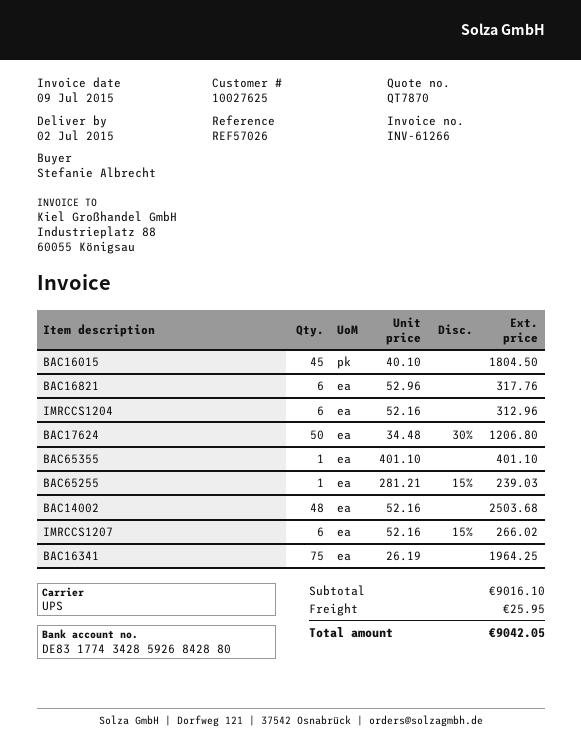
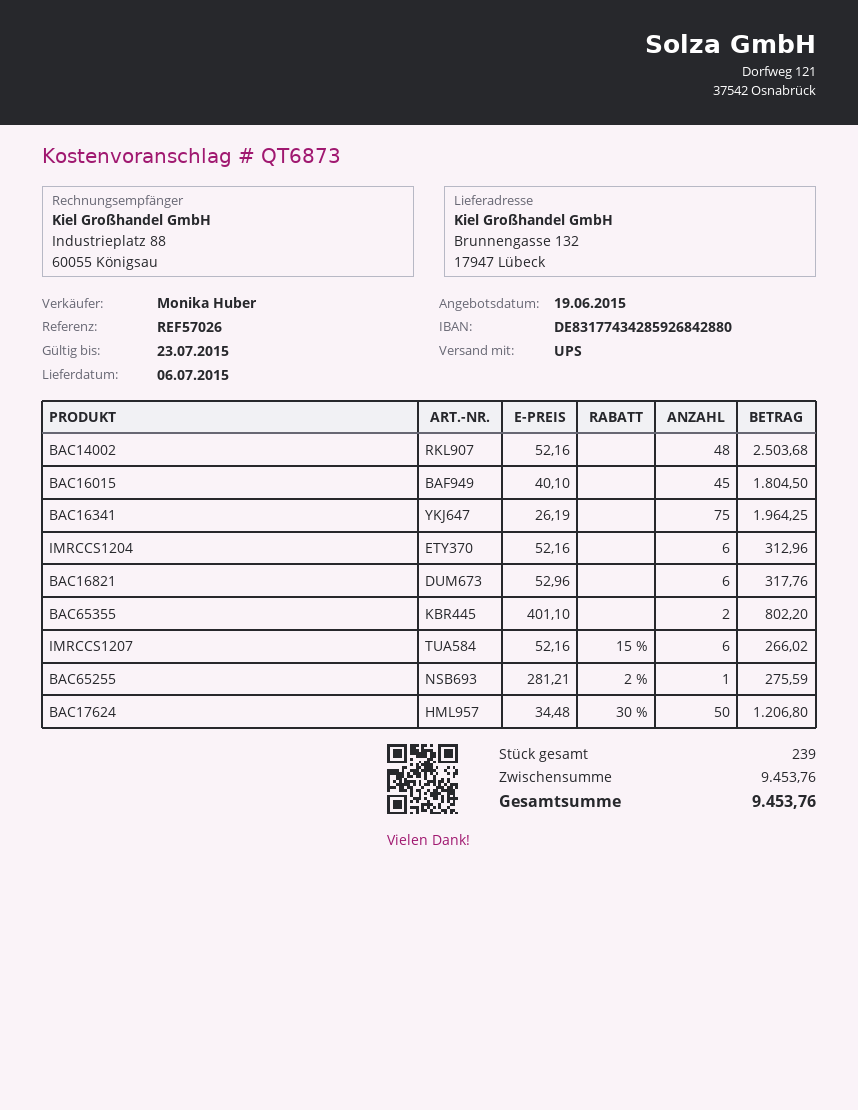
quote number: QT7870 -> QT6873
delivery date: 2015-07-02 -> 2015-07-06
BAC65355: 1 x 401.10 = 401.10 -> 2 x 401.10 = 802.20
BAC65255: 1 x 281.21 - 15% = 239.03 -> 1 x 281.21 - 2% = 275.59
subtotal: 9016.10 -> 9453.76
shipping: 25.95 -> none
total: 9042.05 -> 9453.76

